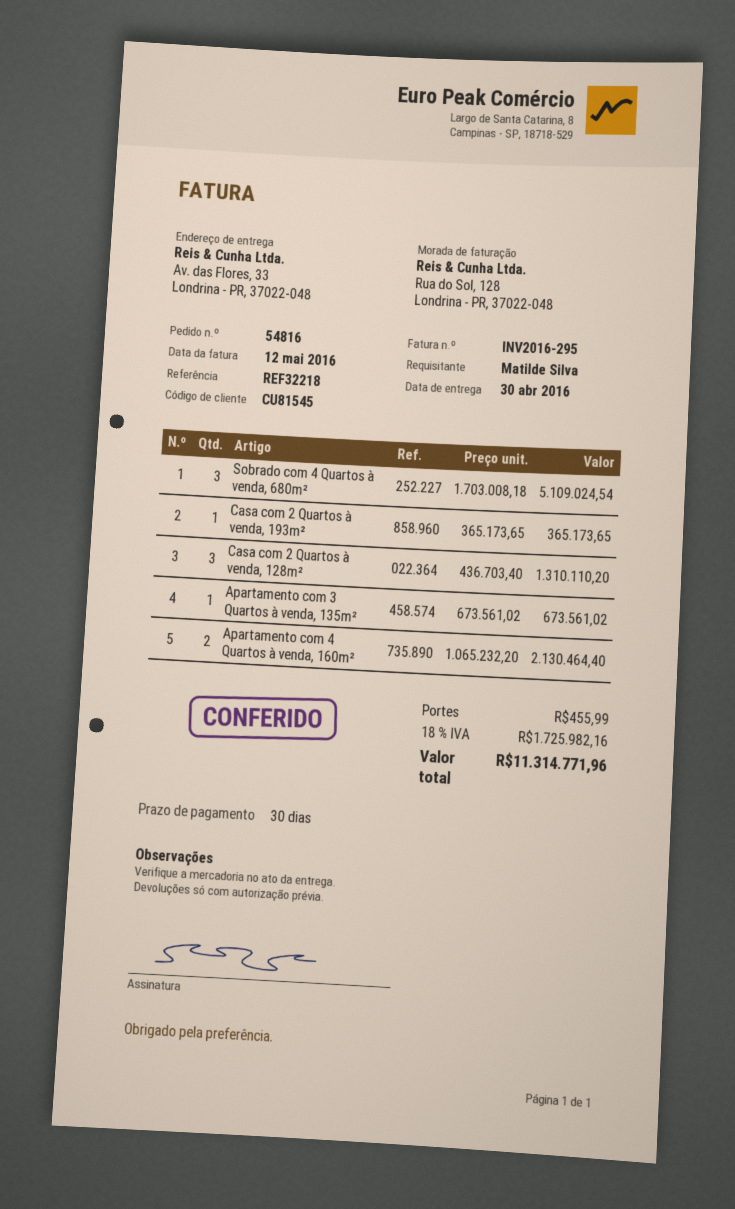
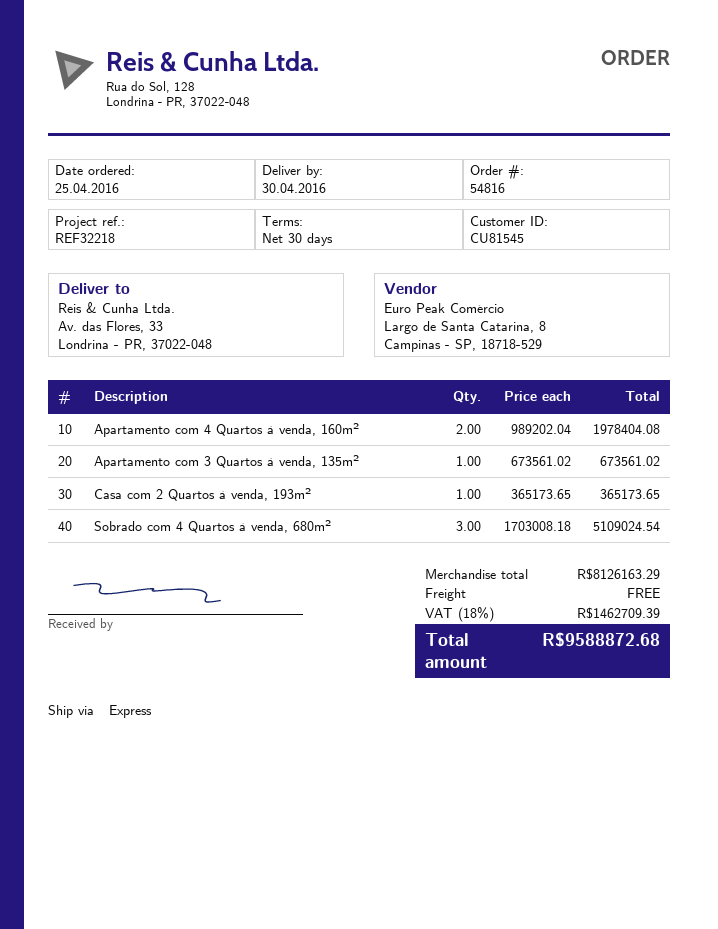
Casa com 2 Quartos à venda, 128m²: 3 x 436703.40 = 1310110.20 -> none
Apartamento com 4 Quartos à venda, 160m²: 2 x 1065232.20 = 2130464.40 -> 2 x 989202.04 = 1978404.08
shipping: 455.99 -> 0.00
tax: 18% = 1725982.16 -> 18% = 1462709.39
total: 11314771.96 -> 9588872.68

